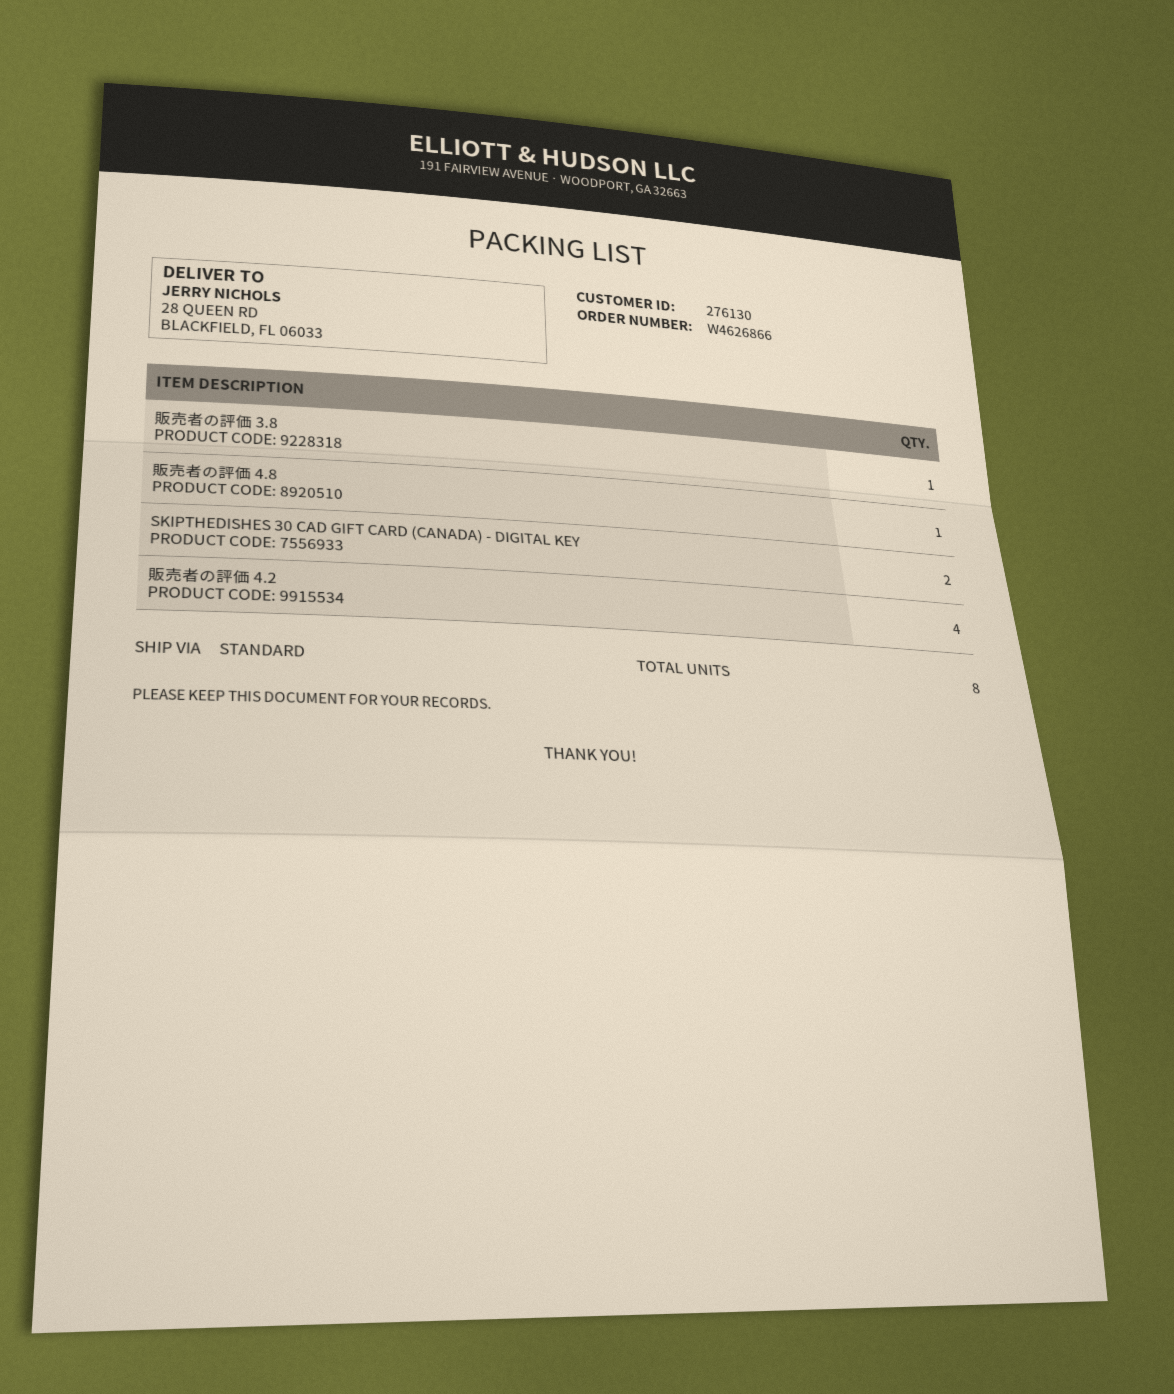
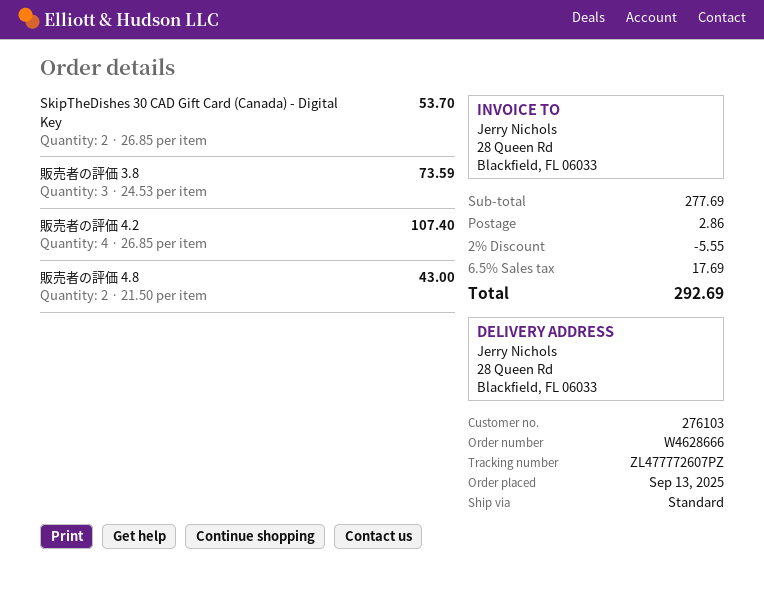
order number: W4626866 -> W4628666
customer number: 276130 -> 276103
販売者の評価 3.8: 1 -> 3
販売者の評価 4.8: 1 -> 2

